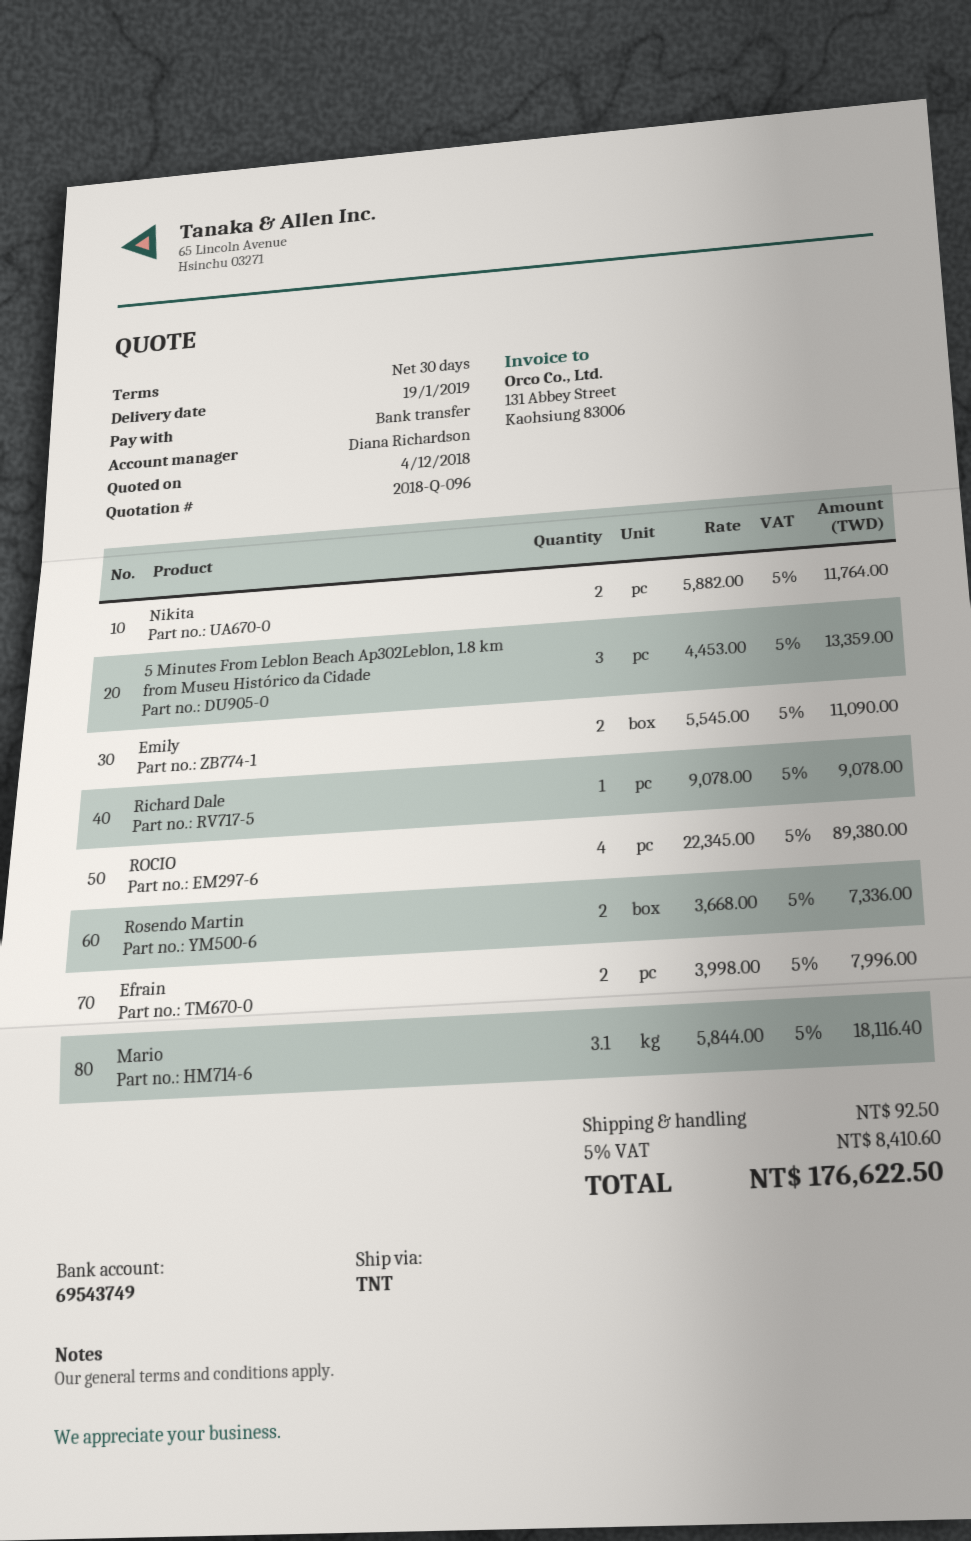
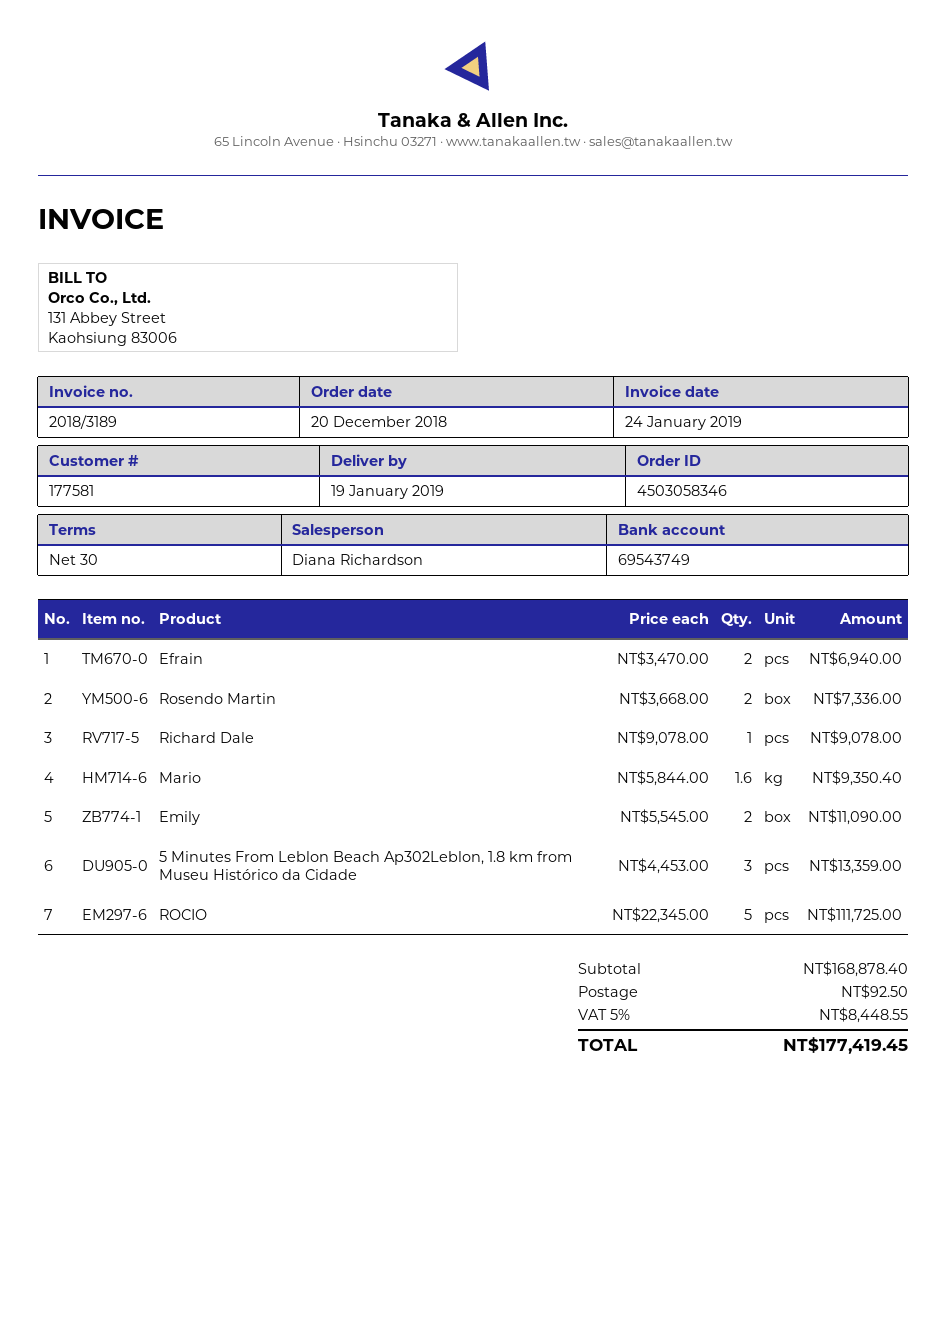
Nikita: 2 x 5882.00 = 11764.00 -> none
ROCIO: 4 x 22345.00 = 89380.00 -> 5 x 22345.00 = 111725.00
Efrain: 2 x 3998.00 = 7996.00 -> 2 x 3470.00 = 6940.00
Mario: 3.1 x 5844.00 = 18116.40 -> 1.6 x 5844.00 = 9350.40
tax: 5% = 8410.60 -> 5% = 8448.55
total: 176622.50 -> 177419.45

